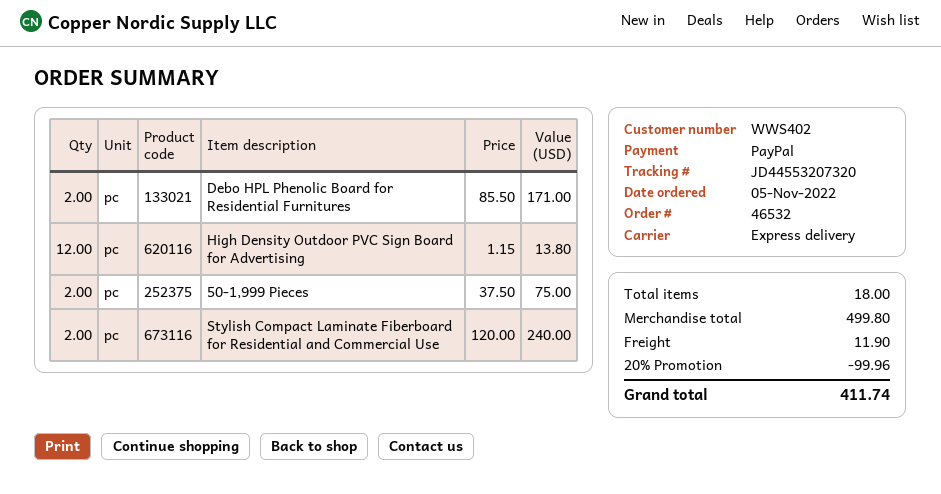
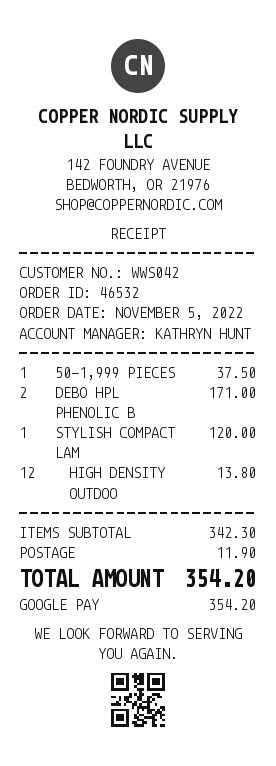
customer number: WWS402 -> WWS042
payment method: PayPal -> Google Pay
50-1,999 Pieces: 2 for 75.00 -> 1 for 37.50
Stylish Compact Laminate Fiberboard for Residential and Commercial Use: 2 for 240.00 -> 1 for 120.00
subtotal: 499.80 -> 342.30
discount: 20% = 99.96 -> none
total: 411.74 -> 354.20

